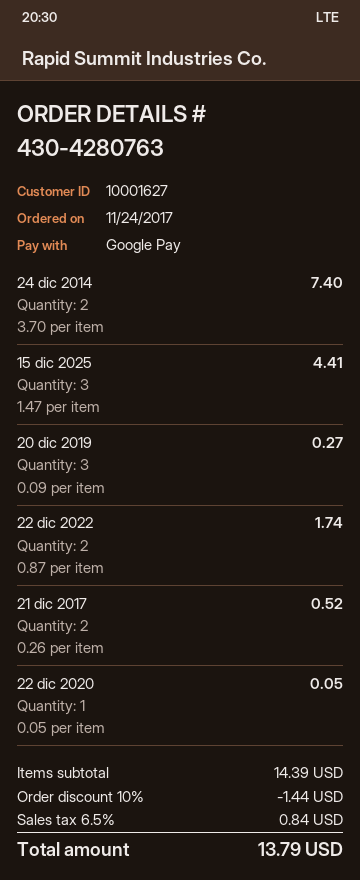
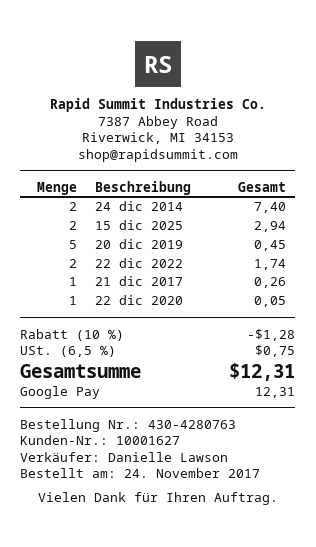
15 dic 2025: 3 for 4.41 -> 2 for 2.94
20 dic 2019: 3 for 0.27 -> 5 for 0.45
21 dic 2017: 2 for 0.52 -> 1 for 0.26
discount: 10% = 1.44 -> 10% = 1.28
tax: 6.5% = 0.84 -> 6.5% = 0.75
total: 13.79 -> 12.31

